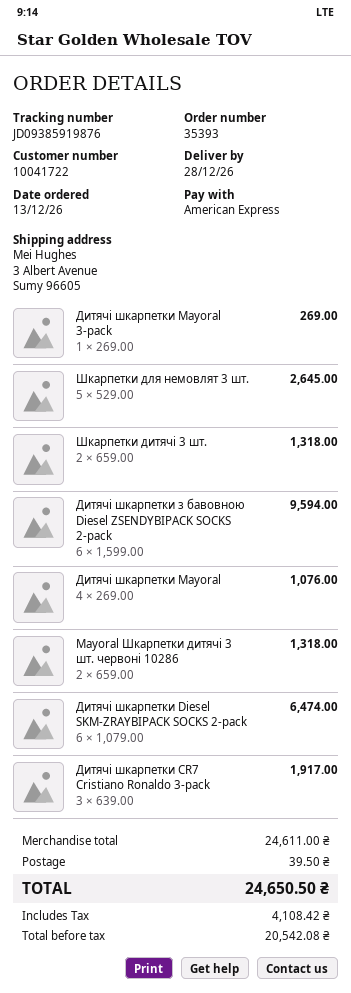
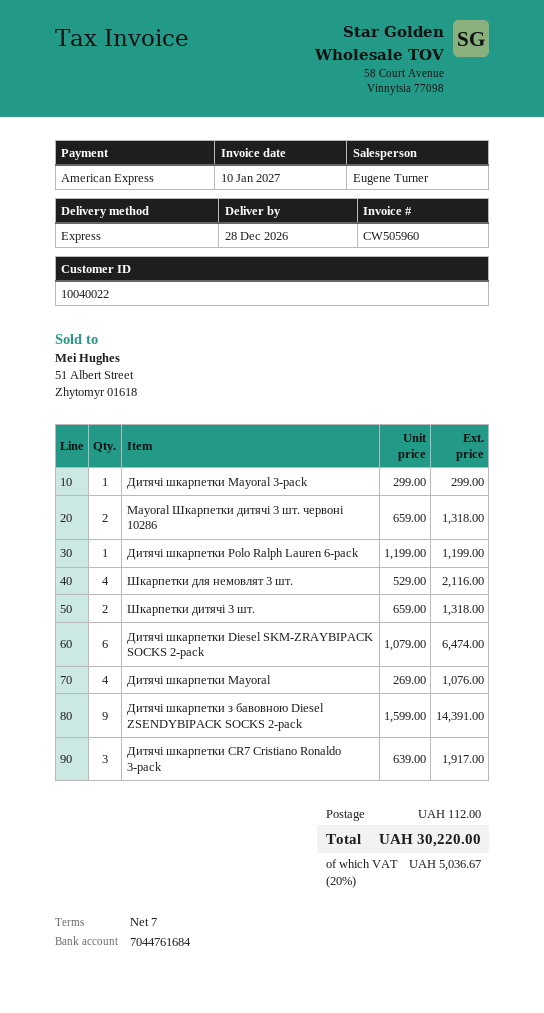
customer number: 10041722 -> 10040022
Дитячі шкарпетки Mayoral 3-pack: 1 x 269.00 = 269.00 -> 1 x 299.00 = 299.00
Шкарпетки для немовлят 3 шт.: 5 x 529.00 = 2645.00 -> 4 x 529.00 = 2116.00
Дитячі шкарпетки з бавовною Diesel ZSENDYBIPACK SOCKS 2-pack: 6 x 1599.00 = 9594.00 -> 9 x 1599.00 = 14391.00
Дитячі шкарпетки Polo Ralph Lauren 6-pack: none -> 1 x 1199.00 = 1199.00
shipping: 39.50 -> 112.00
tax: 4108.42 -> 5036.67
total: 24650.50 -> 30220.00

